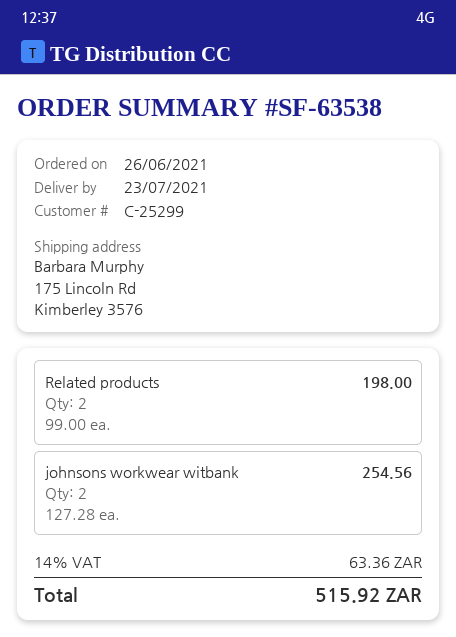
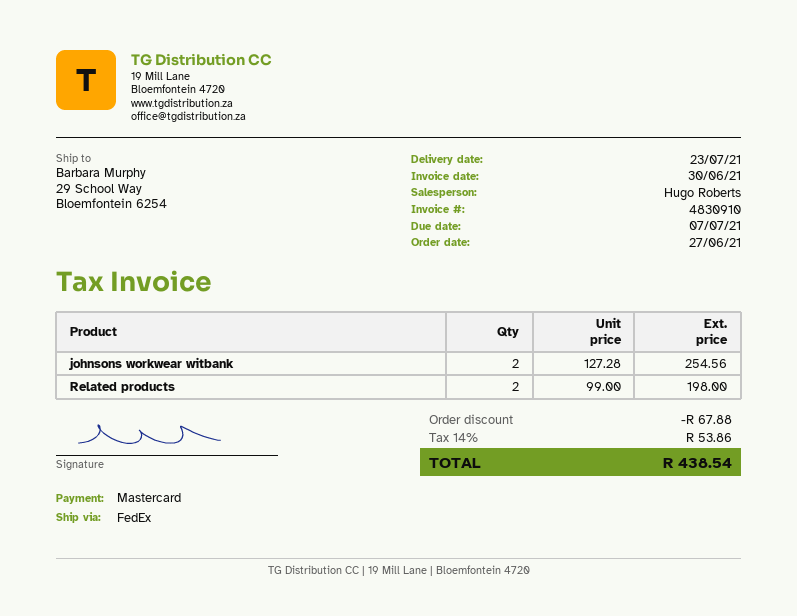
order date: 2021-06-26 -> 2021-06-27
ship to: 175 Lincoln Rd, Kimberley 3576 -> 29 School Way, Bloemfontein 6254
discount: none -> 67.88
tax: 14% = 63.36 -> 14% = 53.86
total: 515.92 -> 438.54

